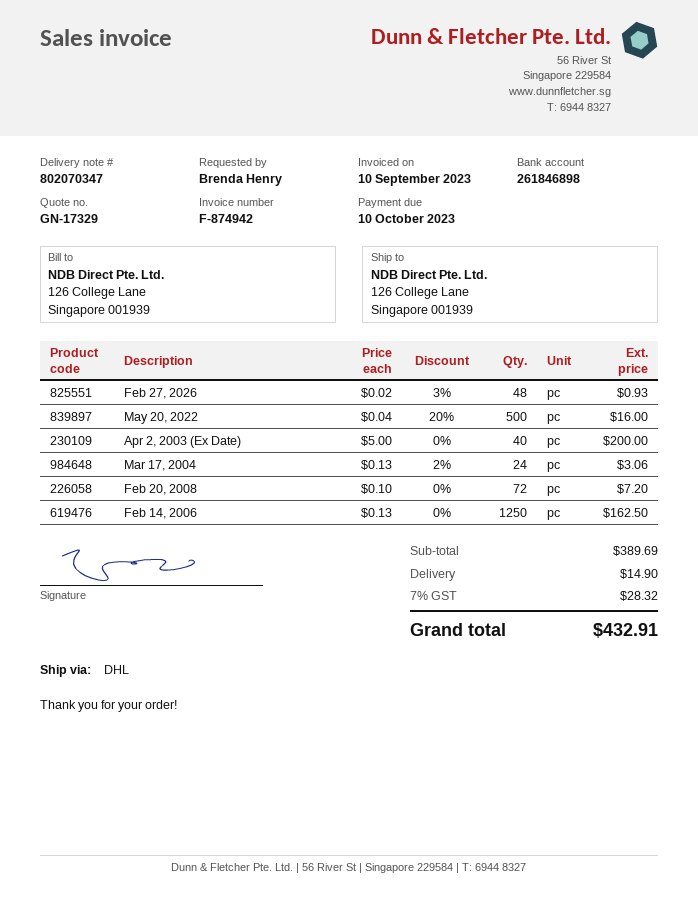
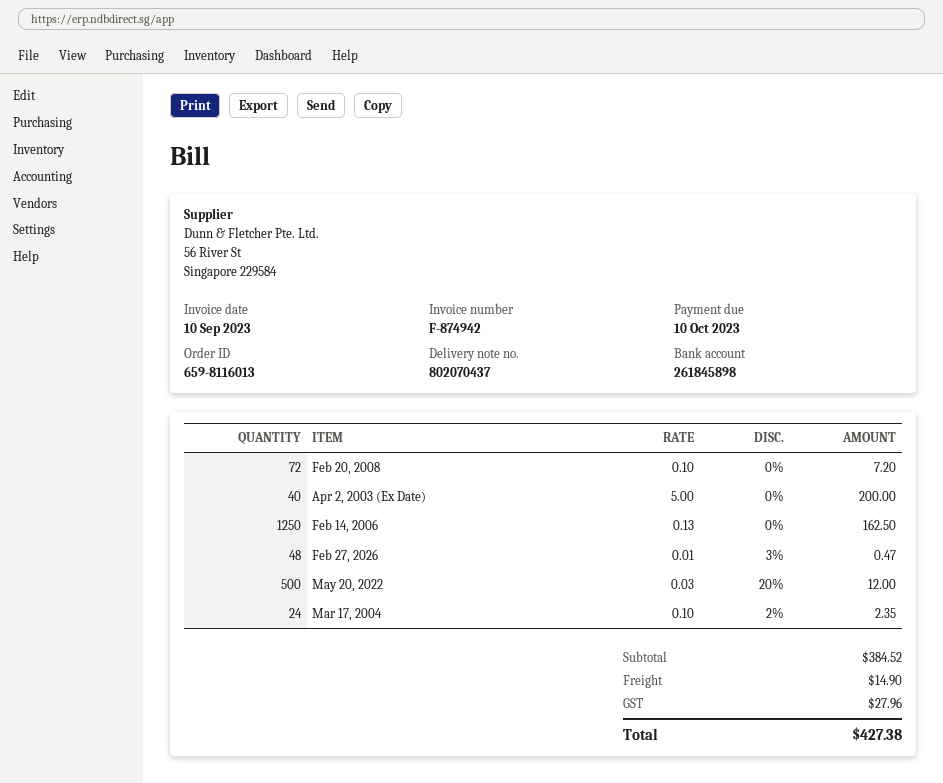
delivery note number: 802070347 -> 802070437
bank account: 261846898 -> 261845898
Feb 27, 2026: 48 x 0.02 - 3% = 0.93 -> 48 x 0.01 - 3% = 0.47
May 20, 2022: 500 x 0.04 - 20% = 16.00 -> 500 x 0.03 - 20% = 12.00
Mar 17, 2004: 24 x 0.13 - 2% = 3.06 -> 24 x 0.10 - 2% = 2.35
subtotal: 389.69 -> 384.52
tax: 28.32 -> 27.96
total: 432.91 -> 427.38

